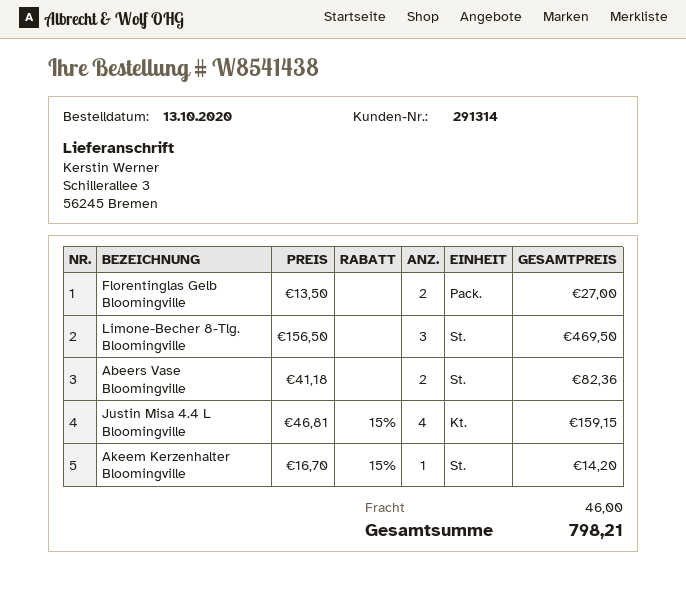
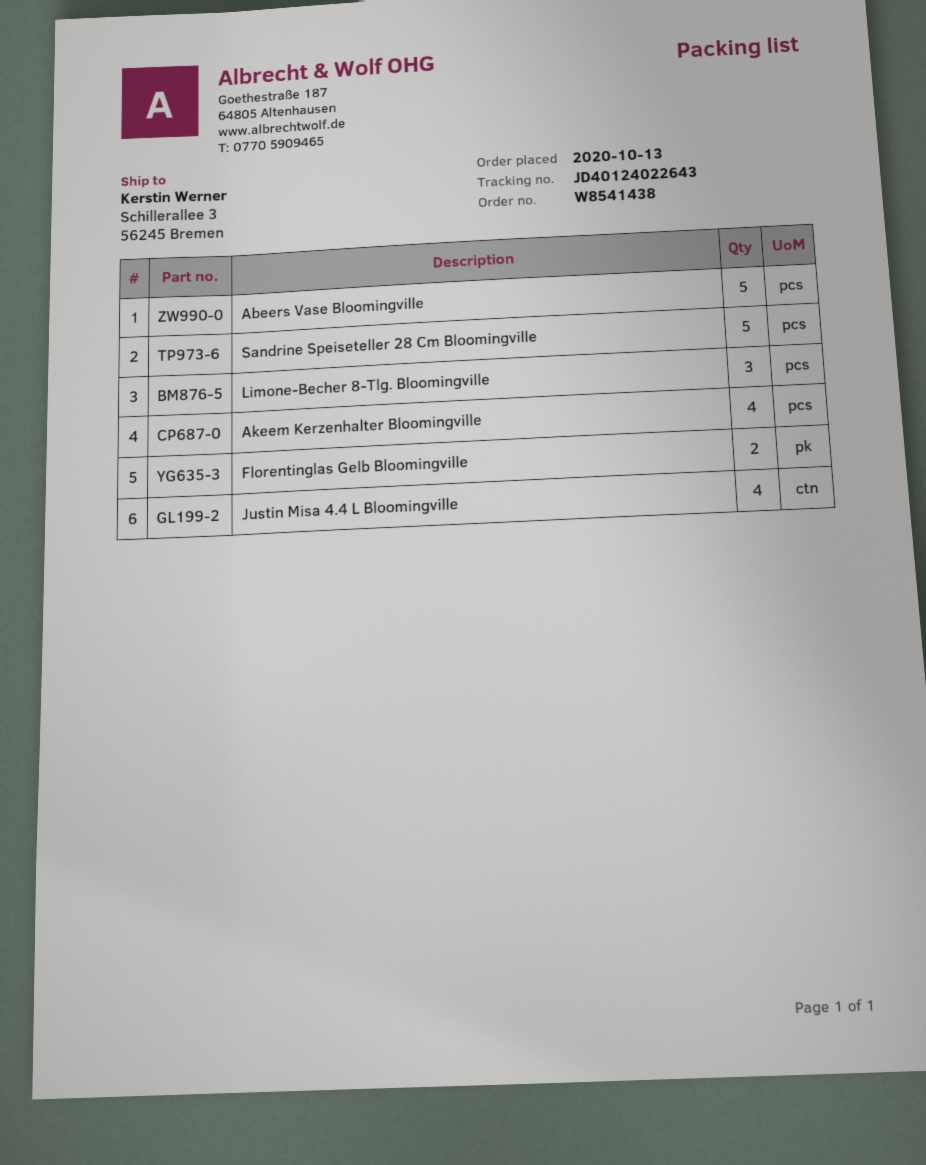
Abeers Vase Bloomingville: 2 -> 5
Akeem Kerzenhalter Bloomingville: 1 -> 4
Sandrine Speiseteller 28 Cm Bloomingville: none -> 5

